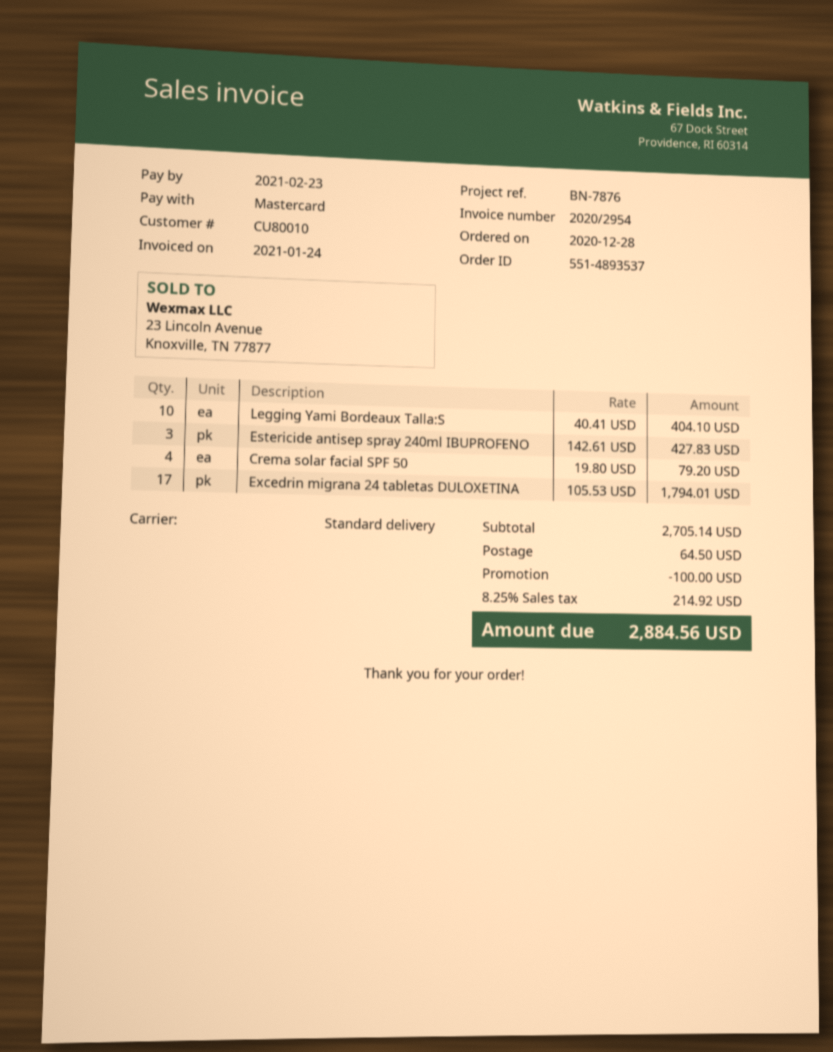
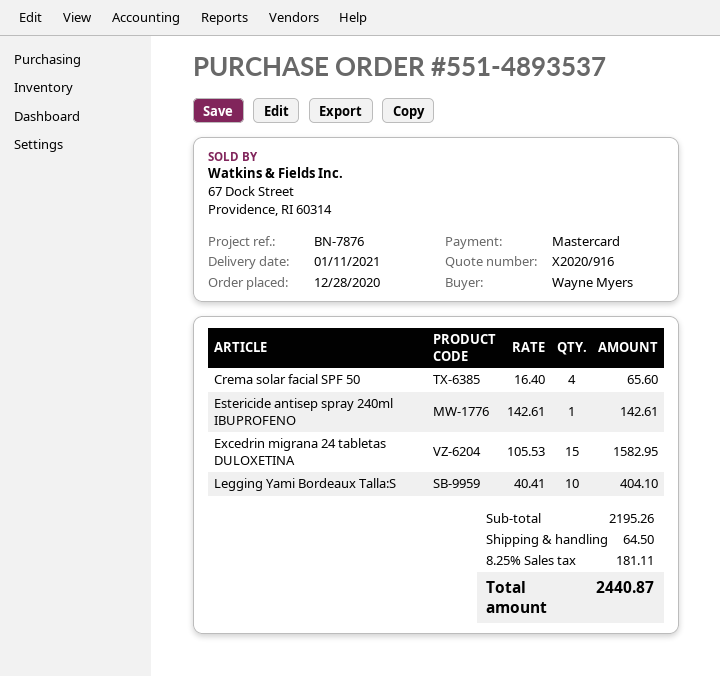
Estericide antisep spray 240ml IBUPROFENO: 3 x 142.61 = 427.83 -> 1 x 142.61 = 142.61
Crema solar facial SPF 50: 4 x 19.80 = 79.20 -> 4 x 16.40 = 65.60
Excedrin migrana 24 tabletas DULOXETINA: 17 x 105.53 = 1794.01 -> 15 x 105.53 = 1582.95
subtotal: 2705.14 -> 2195.26
discount: 100.00 -> none
tax: 8.25% = 214.92 -> 8.25% = 181.11
total: 2884.56 -> 2440.87

